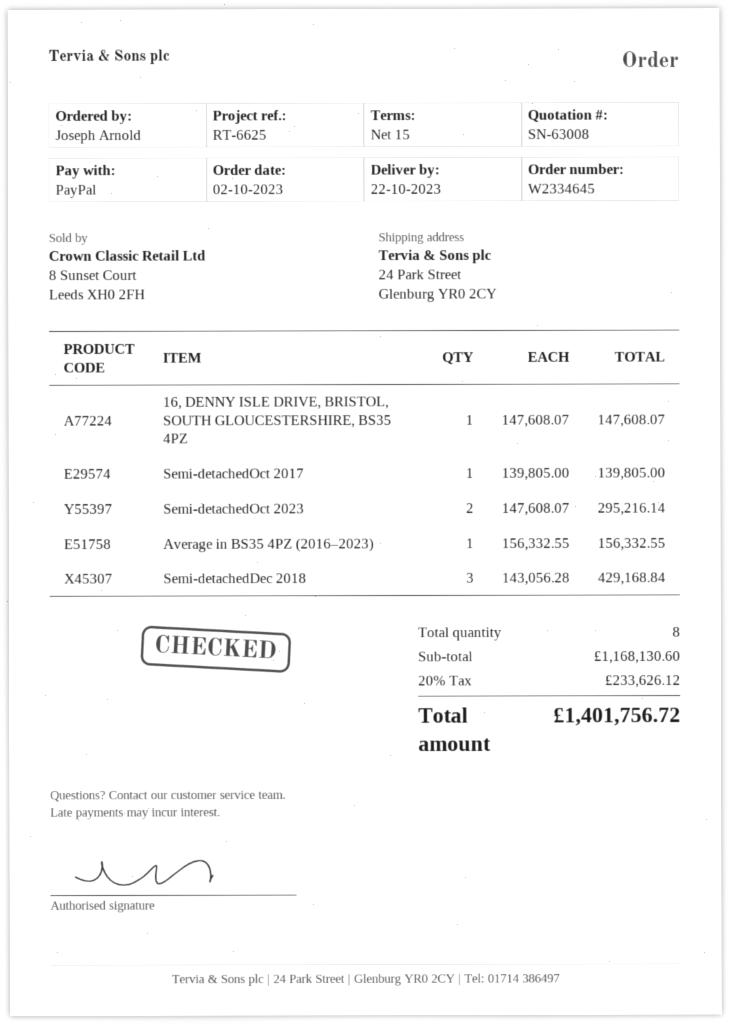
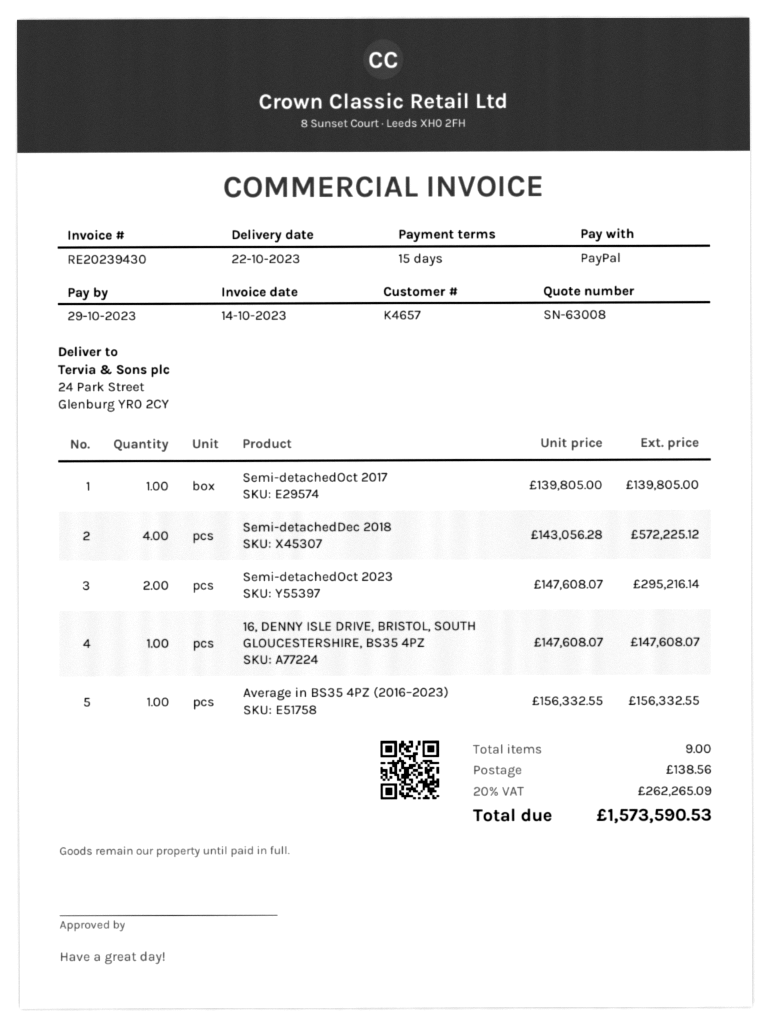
Semi-detachedDec 2018: 3 x 143056.28 = 429168.84 -> 4 x 143056.28 = 572225.12
total quantity: 8 -> 9
shipping: none -> 138.56
tax: 20% = 233626.12 -> 20% = 262265.09
total: 1401756.72 -> 1573590.53

